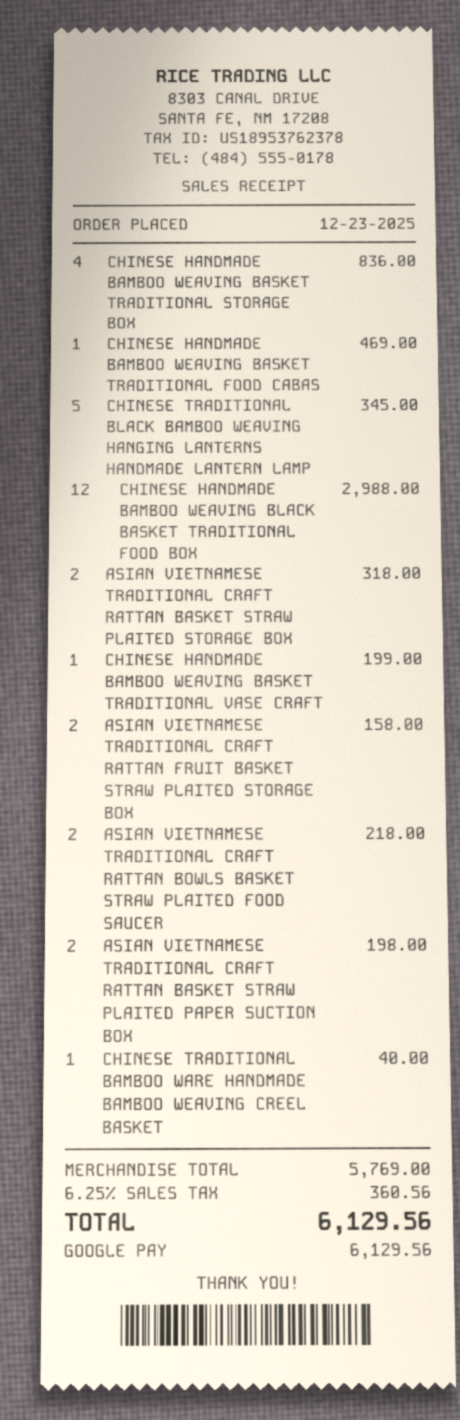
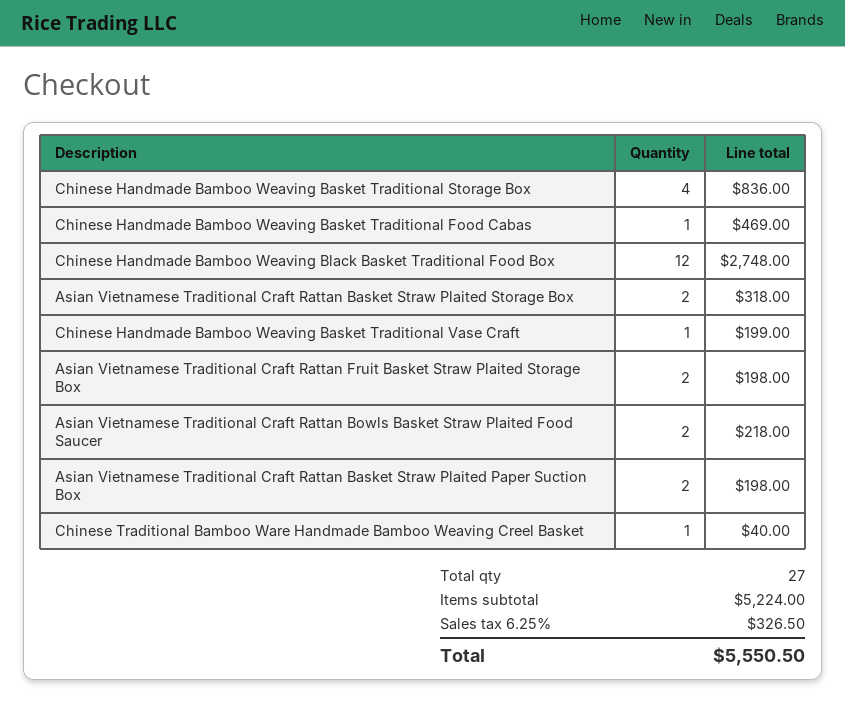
CHINESE TRADITIONAL BLACK BAMBOO WEAVING HANGING LANTERNS HANDMADE LANTERN LAMP: 5 for 345.00 -> none
CHINESE HANDMADE BAMBOO WEAVING BLACK BASKET TRADITIONAL FOOD BOX: 12 for 2988.00 -> 12 for 2748.00
ASIAN VIETNAMESE TRADITIONAL CRAFT RATTAN FRUIT BASKET STRAW PLAITED STORAGE BOX: 2 for 158.00 -> 2 for 198.00
subtotal: 5769.00 -> 5224.00
tax: 6.25% = 360.56 -> 6.25% = 326.50
total: 6129.56 -> 5550.50

